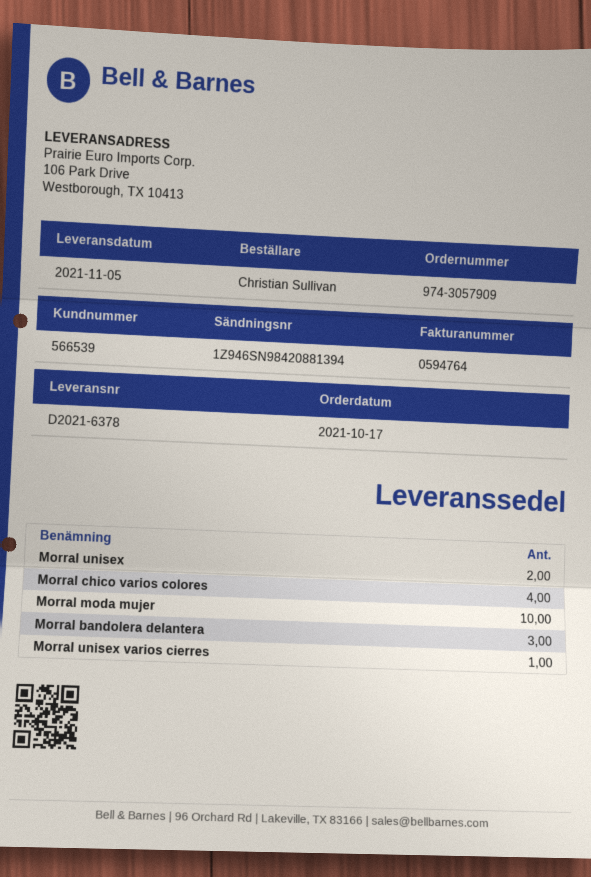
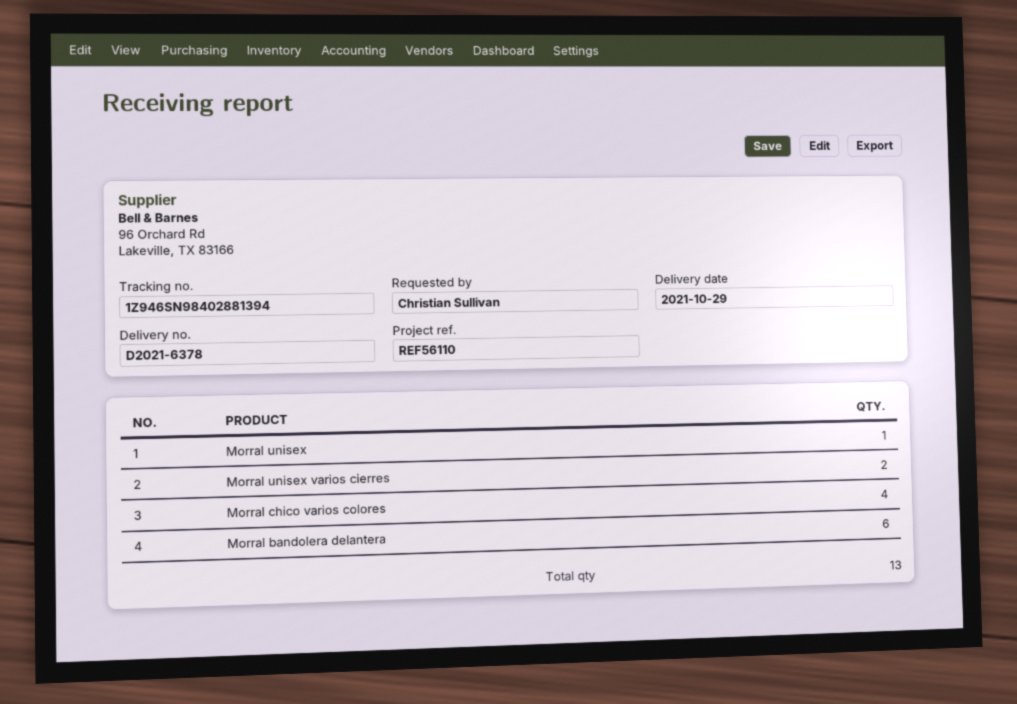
delivery date: 2021-11-05 -> 2021-10-29
tracking number: 1Z946SN98420881394 -> 1Z946SN98402881394
Morral unisex: 2 -> 1
Morral moda mujer: 10 -> none
Morral bandolera delantera: 3 -> 6
Morral unisex varios cierres: 1 -> 2

